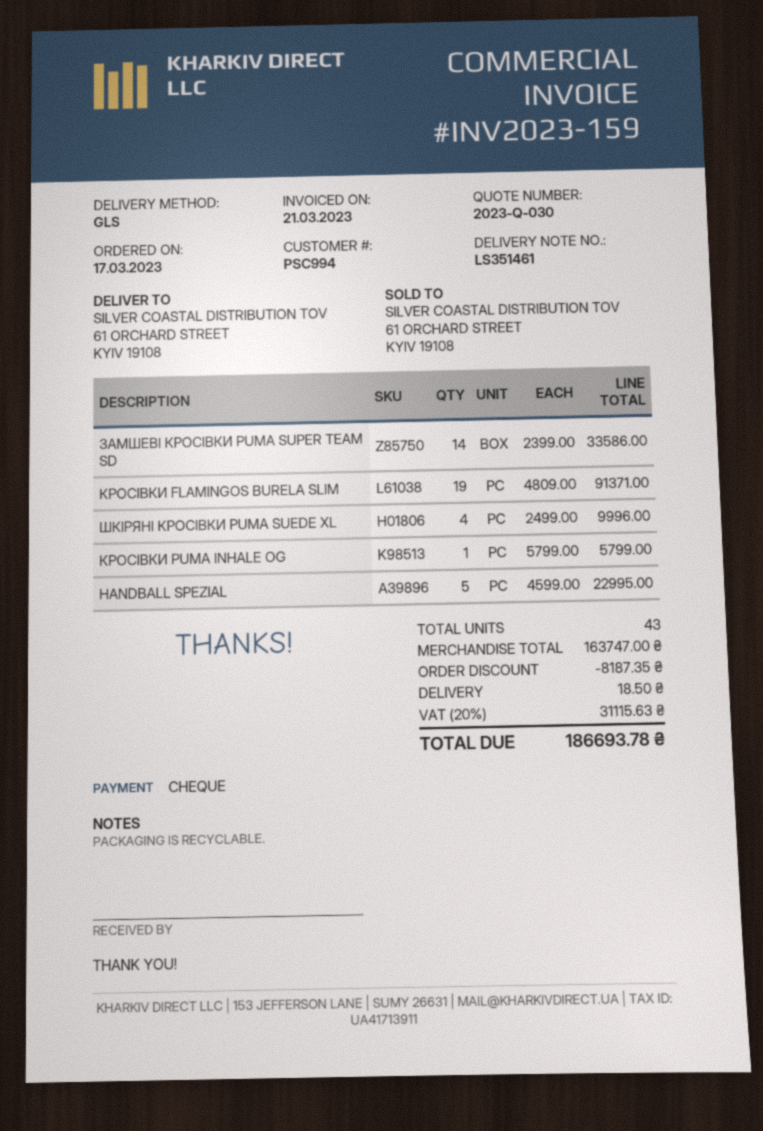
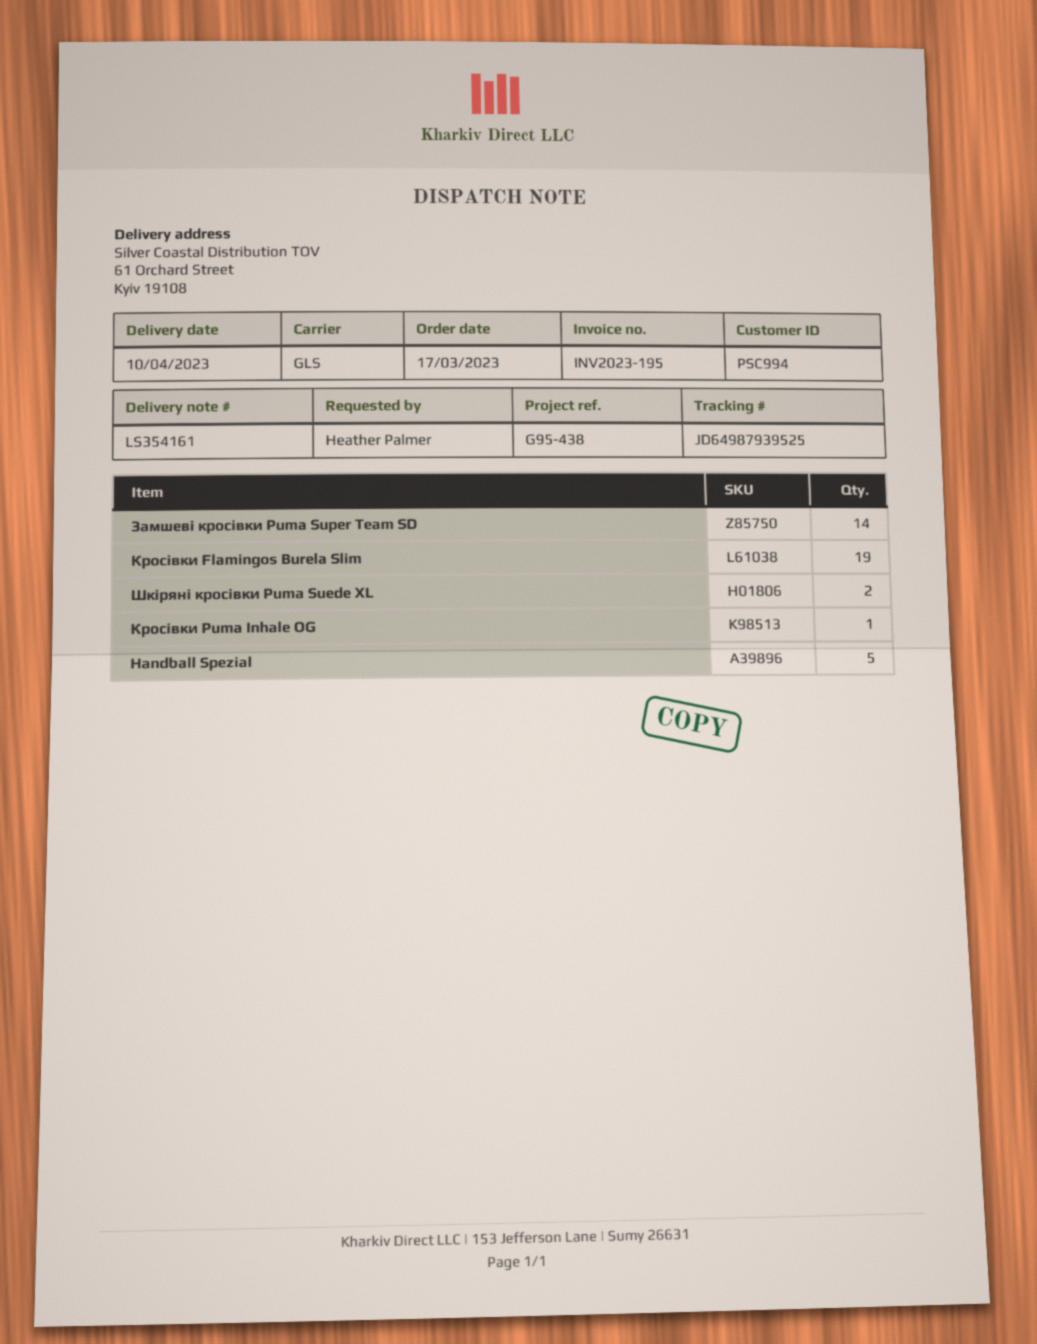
delivery note number: LS351461 -> LS354161
invoice number: INV2023-159 -> INV2023-195
ШКІРЯНІ КРОСІВКИ PUMA SUEDE XL: 4 -> 2

